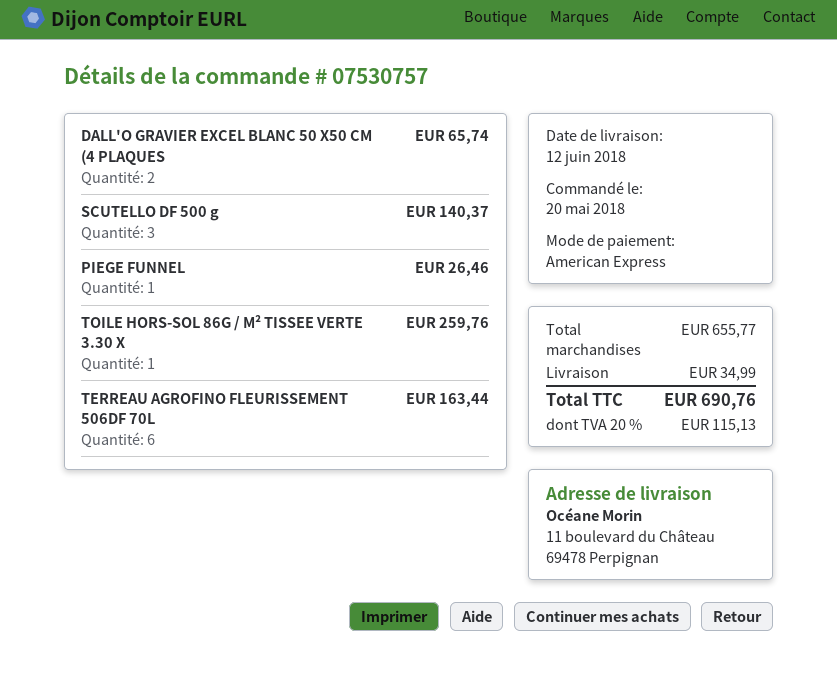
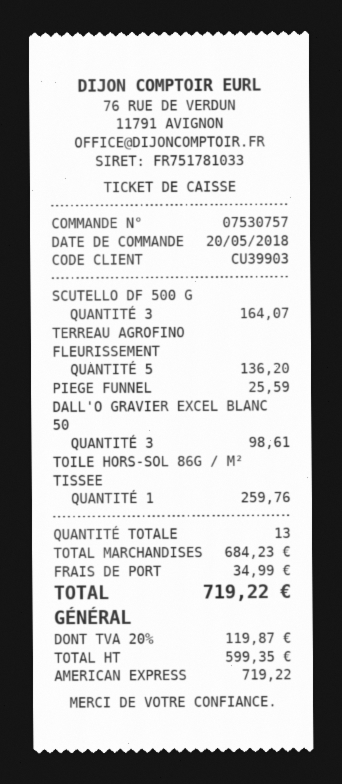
DALL'O GRAVIER EXCEL BLANC 50 X50 CM (4 PLAQUES: 2 for 65.74 -> 3 for 98.61
SCUTELLO DF 500 g: 3 for 140.37 -> 3 for 164.07
PIEGE FUNNEL: 1 for 26.46 -> 1 for 25.59
TERREAU AGROFINO FLEURISSEMENT 506DF 70L: 6 for 163.44 -> 5 for 136.20
subtotal: 655.77 -> 684.23
tax: 20% = 115.13 -> 20% = 119.87
total: 690.76 -> 719.22

